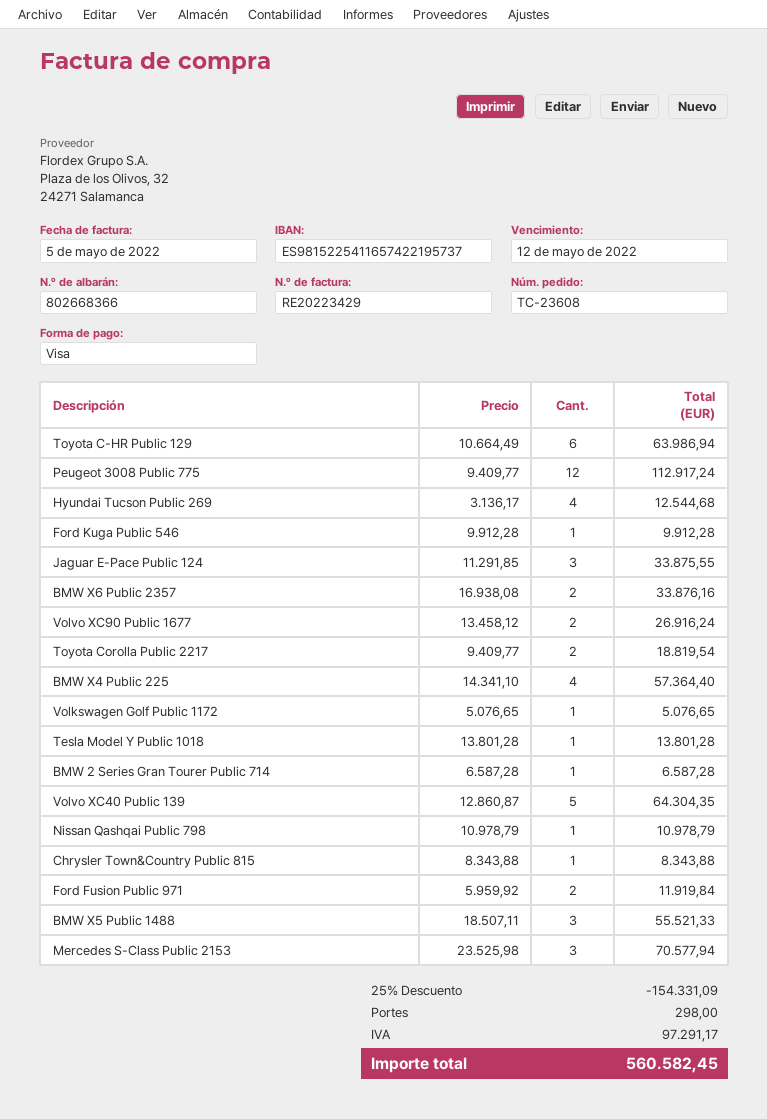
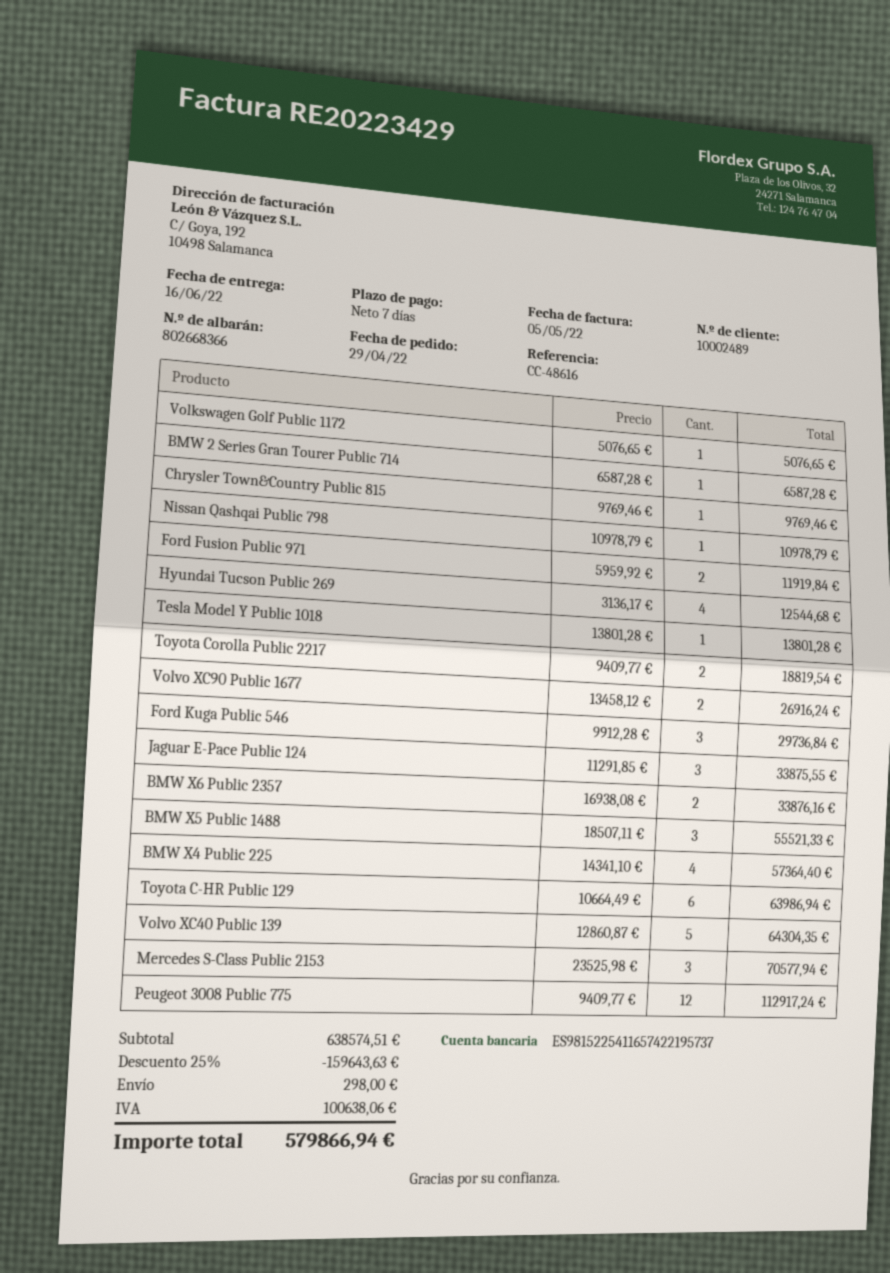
Ford Kuga Public 546: 1 x 9912.28 = 9912.28 -> 3 x 9912.28 = 29736.84
Chrysler Town&Country Public 815: 1 x 8343.88 = 8343.88 -> 1 x 9769.46 = 9769.46
discount: 25% = 154331.09 -> 25% = 159643.63
tax: 97291.17 -> 100638.06
total: 560582.45 -> 579866.94

